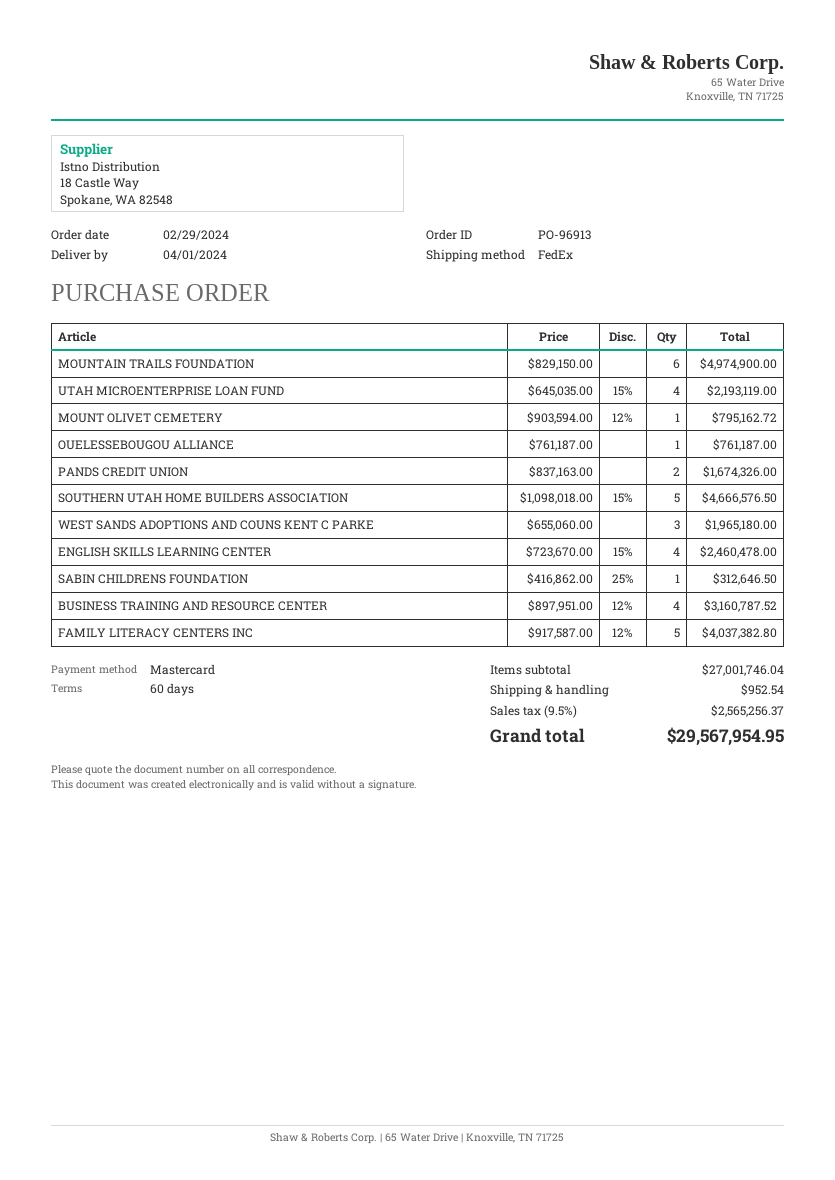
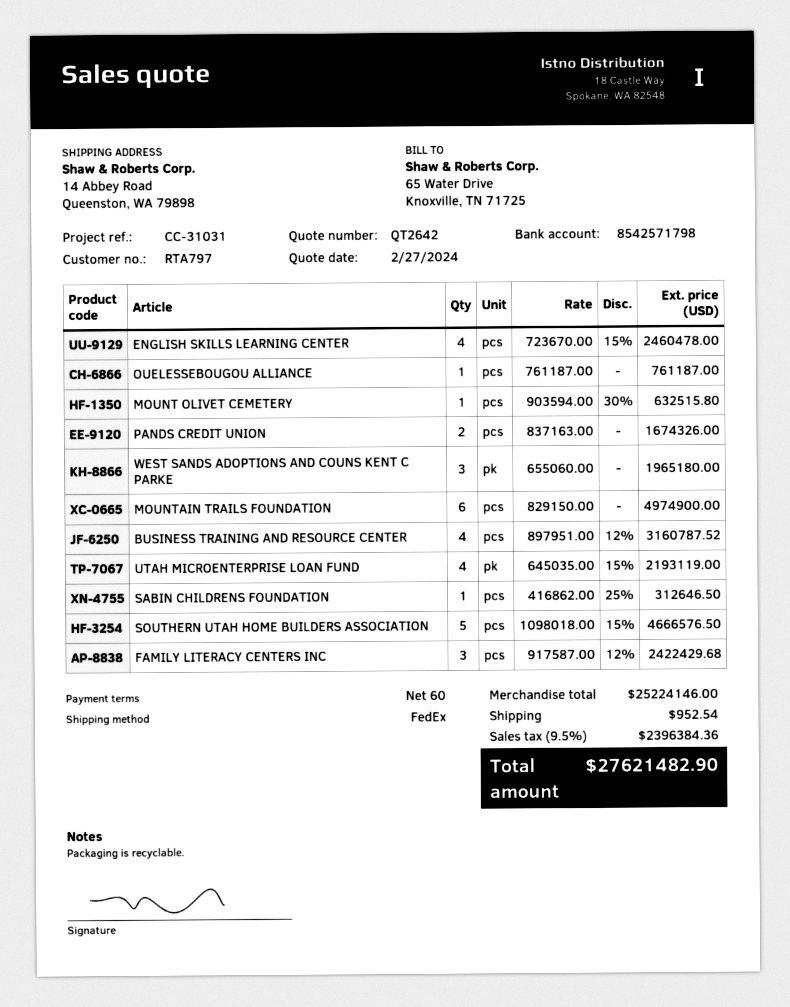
MOUNT OLIVET CEMETERY: 1 x 903594.00 - 12% = 795162.72 -> 1 x 903594.00 - 30% = 632515.80
FAMILY LITERACY CENTERS INC: 5 x 917587.00 - 12% = 4037382.80 -> 3 x 917587.00 - 12% = 2422429.68
subtotal: 27001746.04 -> 25224146.00
tax: 9.5% = 2565256.37 -> 9.5% = 2396384.36
total: 29567954.95 -> 27621482.90

